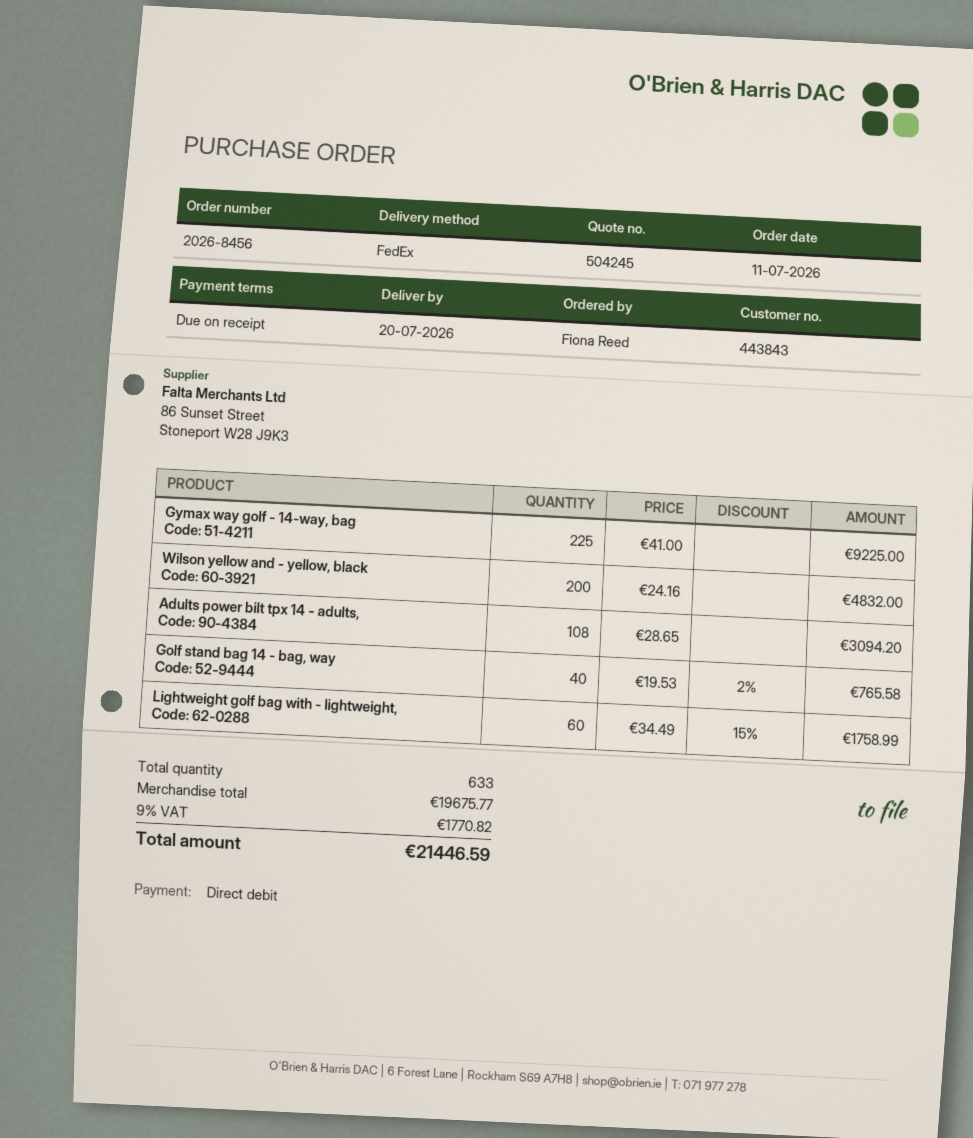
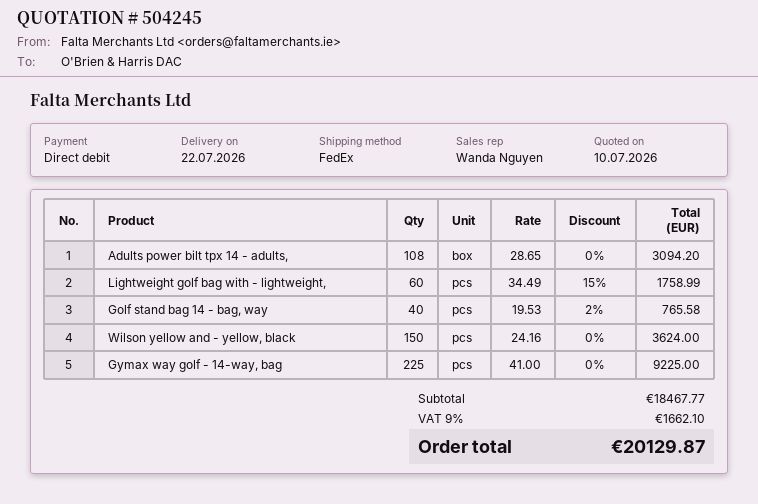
delivery date: 2026-07-20 -> 2026-07-22
Wilson yellow and - yellow, black: 200 x 24.16 = 4832.00 -> 150 x 24.16 = 3624.00
subtotal: 19675.77 -> 18467.77
tax: 9% = 1770.82 -> 9% = 1662.10
total: 21446.59 -> 20129.87

